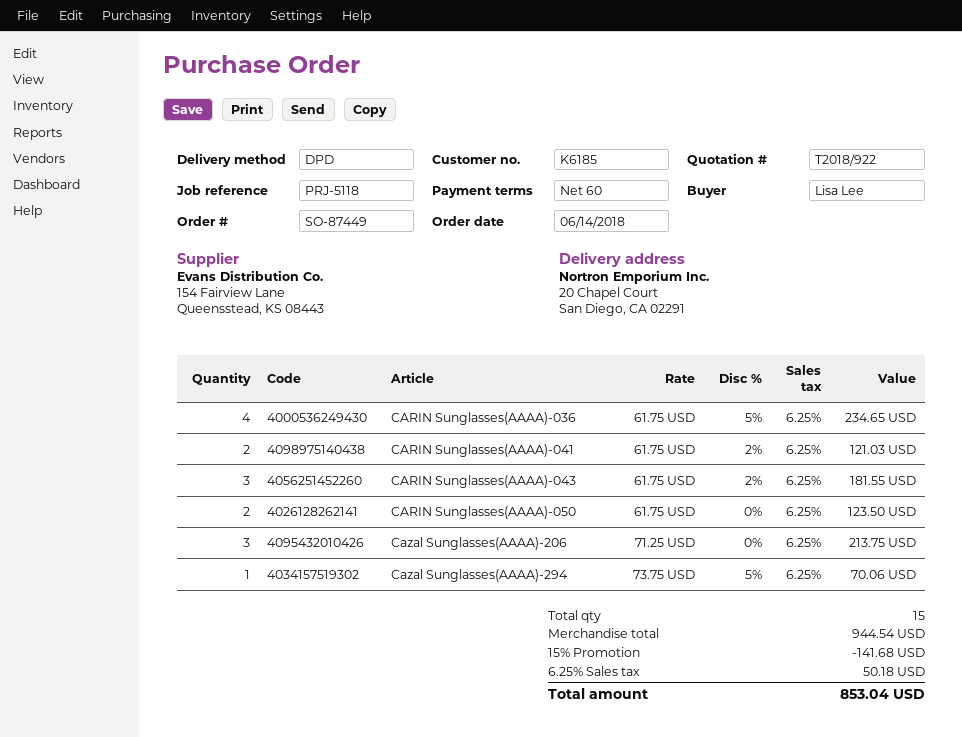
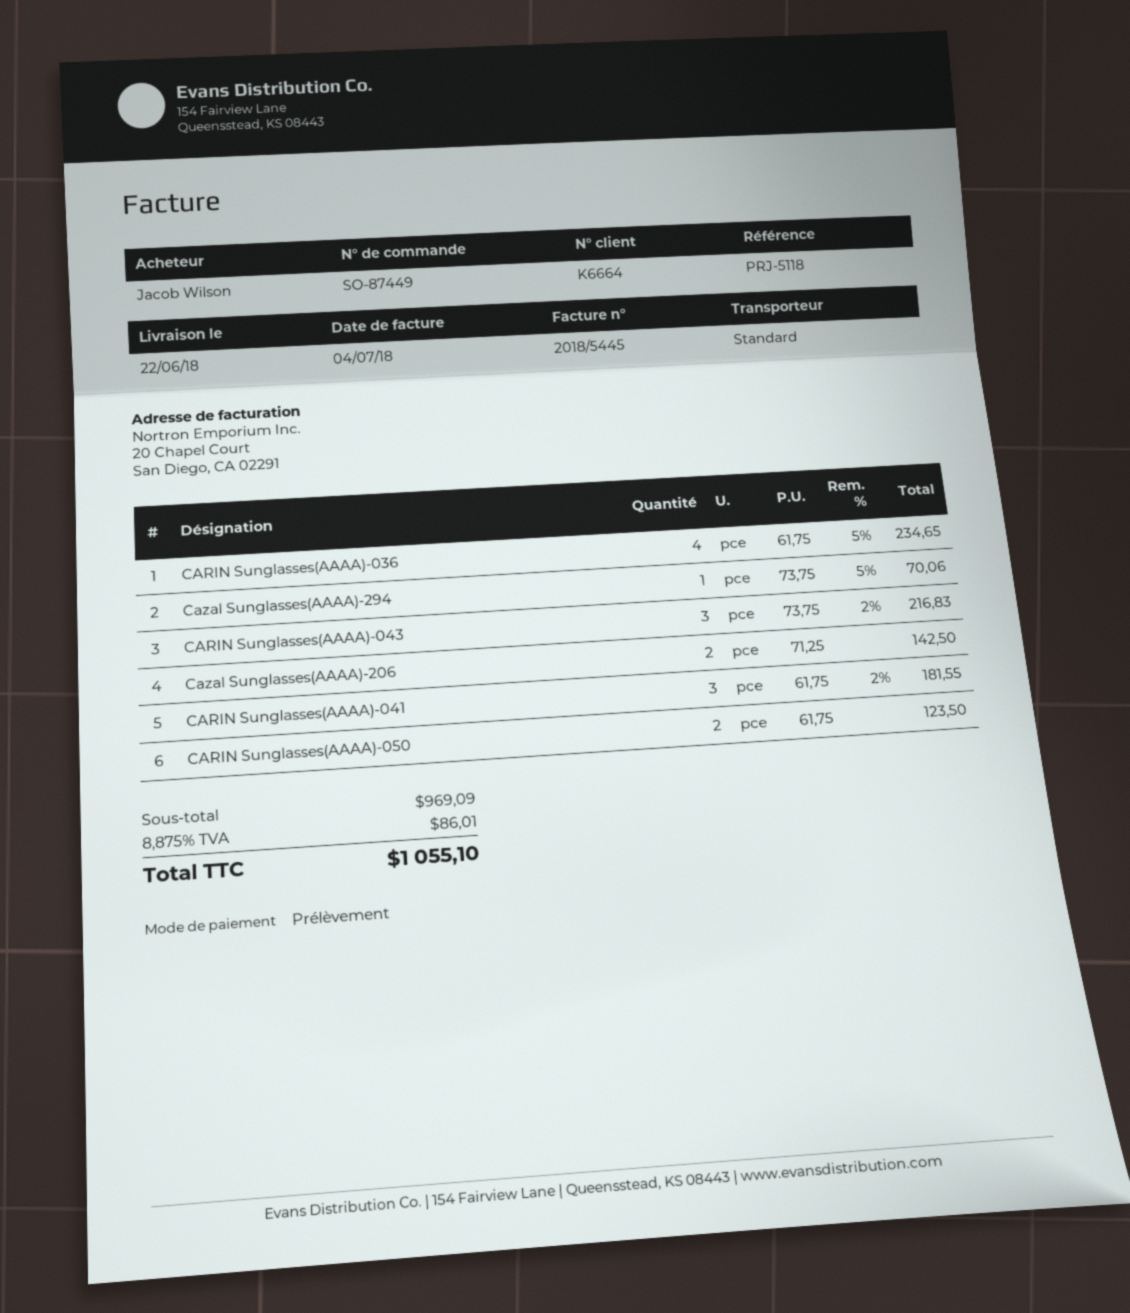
customer number: K6185 -> K6664
ordered by: Lisa Lee -> Jacob Wilson
shipping method: DPD -> standard
CARIN Sunglasses(AAAA)-041: 2 x 61.75 - 2% = 121.03 -> 3 x 61.75 - 2% = 181.55
CARIN Sunglasses(AAAA)-043: 3 x 61.75 - 2% = 181.55 -> 3 x 73.75 - 2% = 216.83
Cazal Sunglasses(AAAA)-206: 3 x 71.25 = 213.75 -> 2 x 71.25 = 142.50
subtotal: 944.54 -> 969.09
discount: 15% = 141.68 -> none
tax: 6.25% = 50.18 -> 8.875% = 86.01
total: 853.04 -> 1055.10

